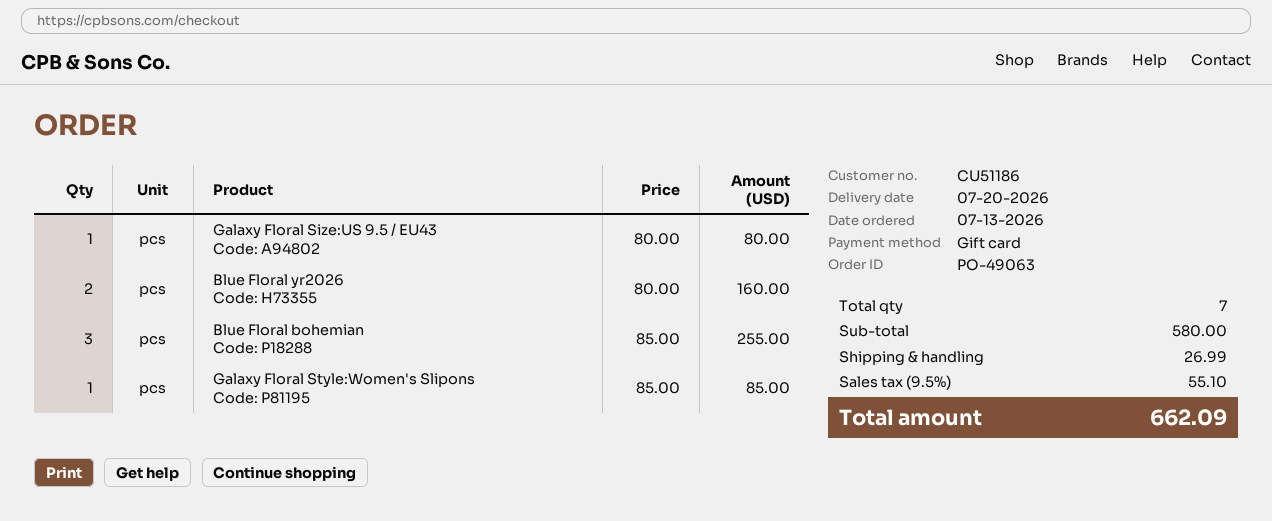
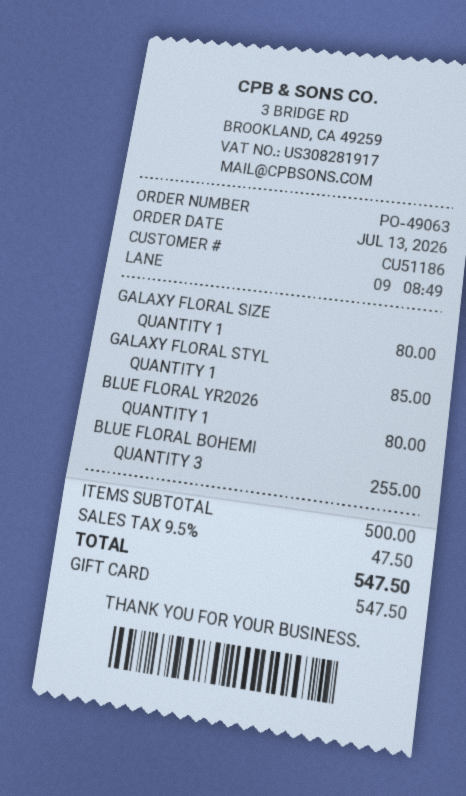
Blue Floral yr2026: 2 for 160.00 -> 1 for 80.00
subtotal: 580.00 -> 500.00
shipping: 26.99 -> none
tax: 9.5% = 55.10 -> 9.5% = 47.50
total: 662.09 -> 547.50

